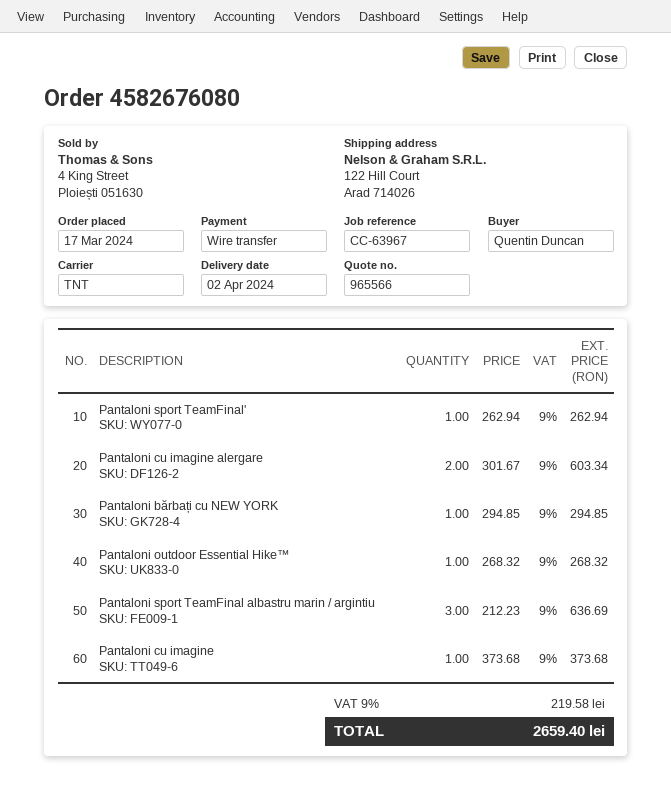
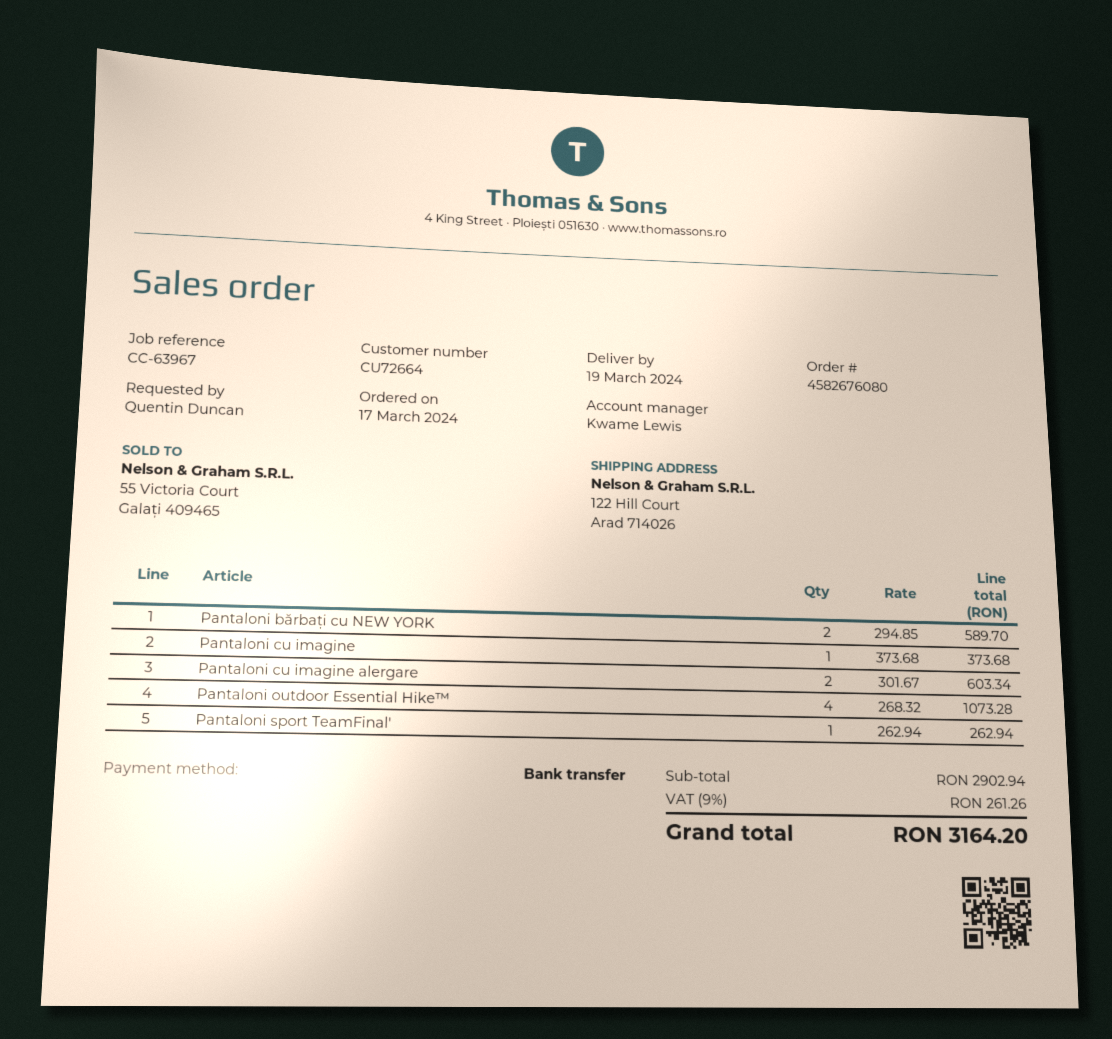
delivery date: 2024-04-02 -> 2024-03-19
Pantaloni bărbați cu NEW YORK: 1 x 294.85 = 294.85 -> 2 x 294.85 = 589.70
Pantaloni outdoor Essential Hike™: 1 x 268.32 = 268.32 -> 4 x 268.32 = 1073.28
Pantaloni sport TeamFinal albastru marin / argintiu: 3 x 212.23 = 636.69 -> none
tax: 9% = 219.58 -> 9% = 261.26
total: 2659.40 -> 3164.20

